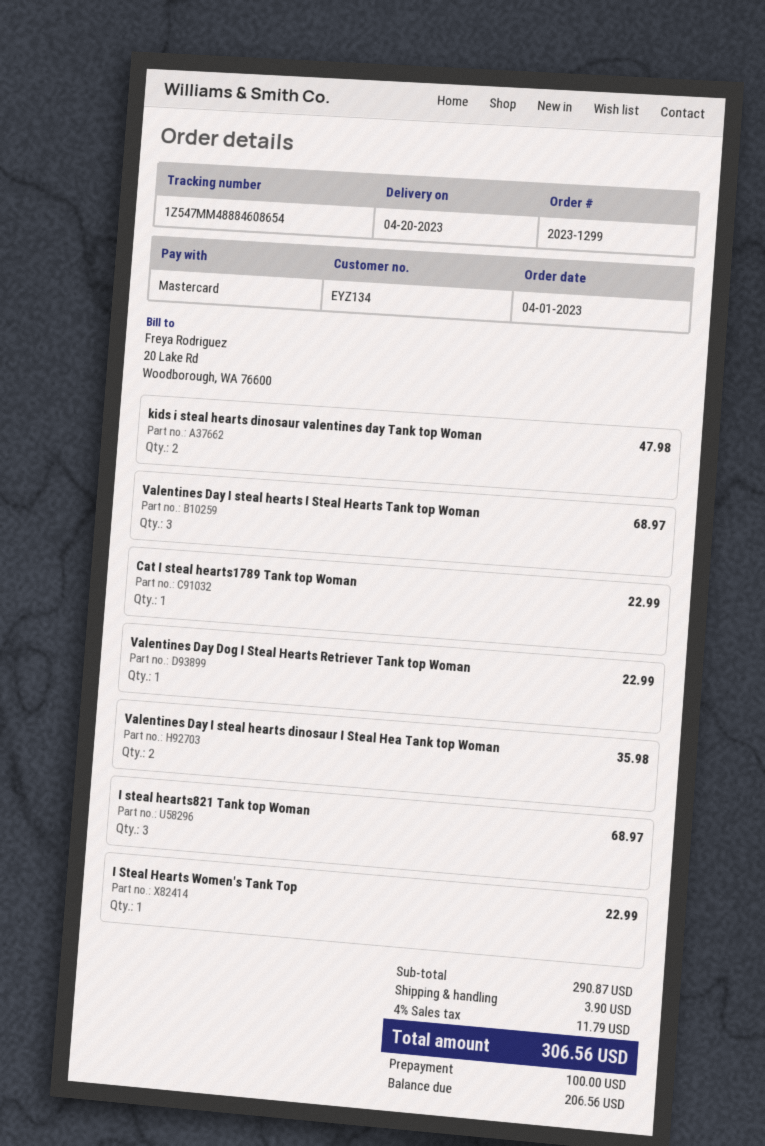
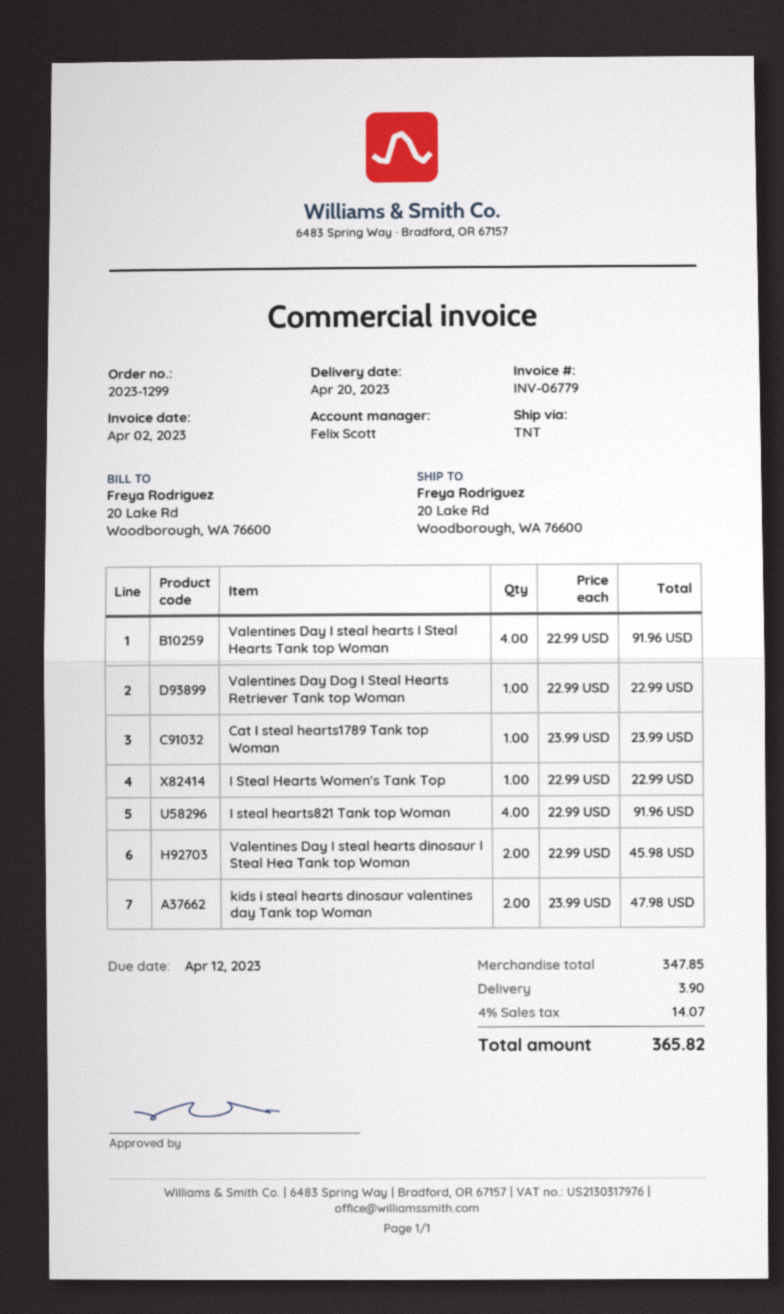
Valentines Day I steal hearts I Steal Hearts Tank top Woman: 3 for 68.97 -> 4 for 91.96
Cat I steal hearts1789 Tank top Woman: 1 for 22.99 -> 1 for 23.99
Valentines Day I steal hearts dinosaur I Steal Hea Tank top Woman: 2 for 35.98 -> 2 for 45.98
I steal hearts821 Tank top Woman: 3 for 68.97 -> 4 for 91.96
subtotal: 290.87 -> 347.85
tax: 4% = 11.79 -> 4% = 14.07
total: 306.56 -> 365.82

